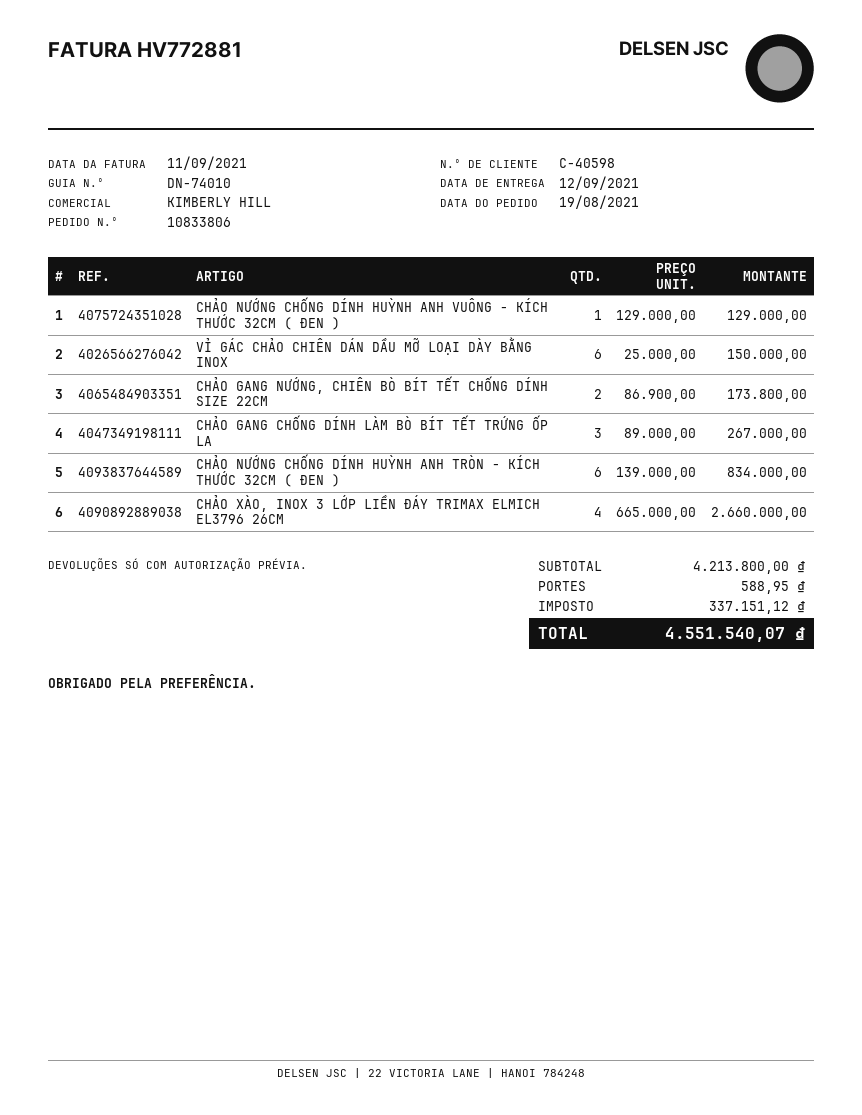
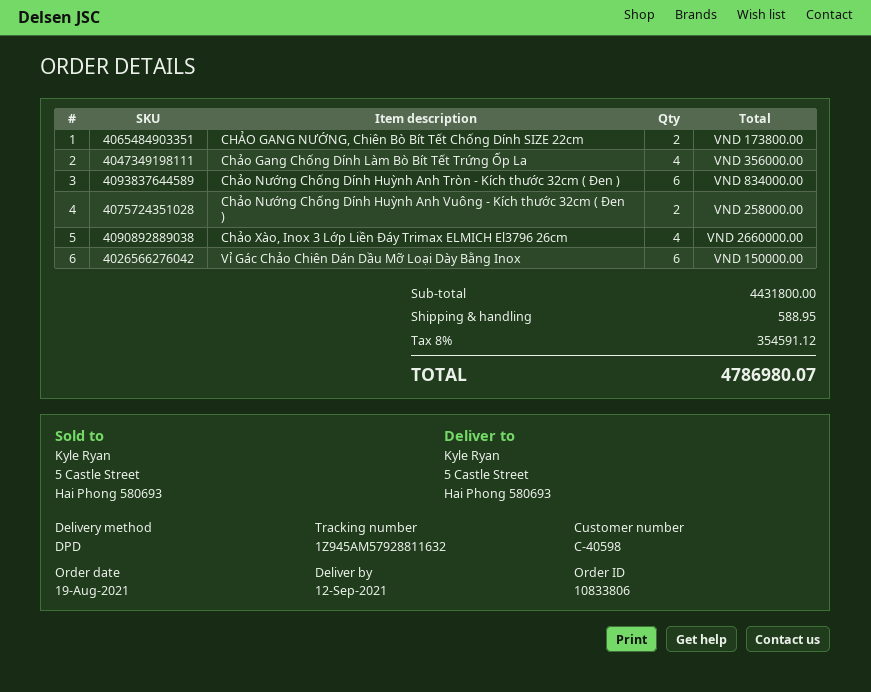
CHẢO NƯỚNG CHỐNG DÍNH HUỲNH ANH VUÔNG - KÍCH THƯỚC 32CM ( ĐEN ): 1 for 129000.00 -> 2 for 258000.00
CHẢO GANG CHỐNG DÍNH LÀM BÒ BÍT TẾT TRỨNG ỐP LA: 3 for 267000.00 -> 4 for 356000.00
subtotal: 4213800.00 -> 4431800.00
tax: 337151.12 -> 354591.12
total: 4551540.07 -> 4786980.07

